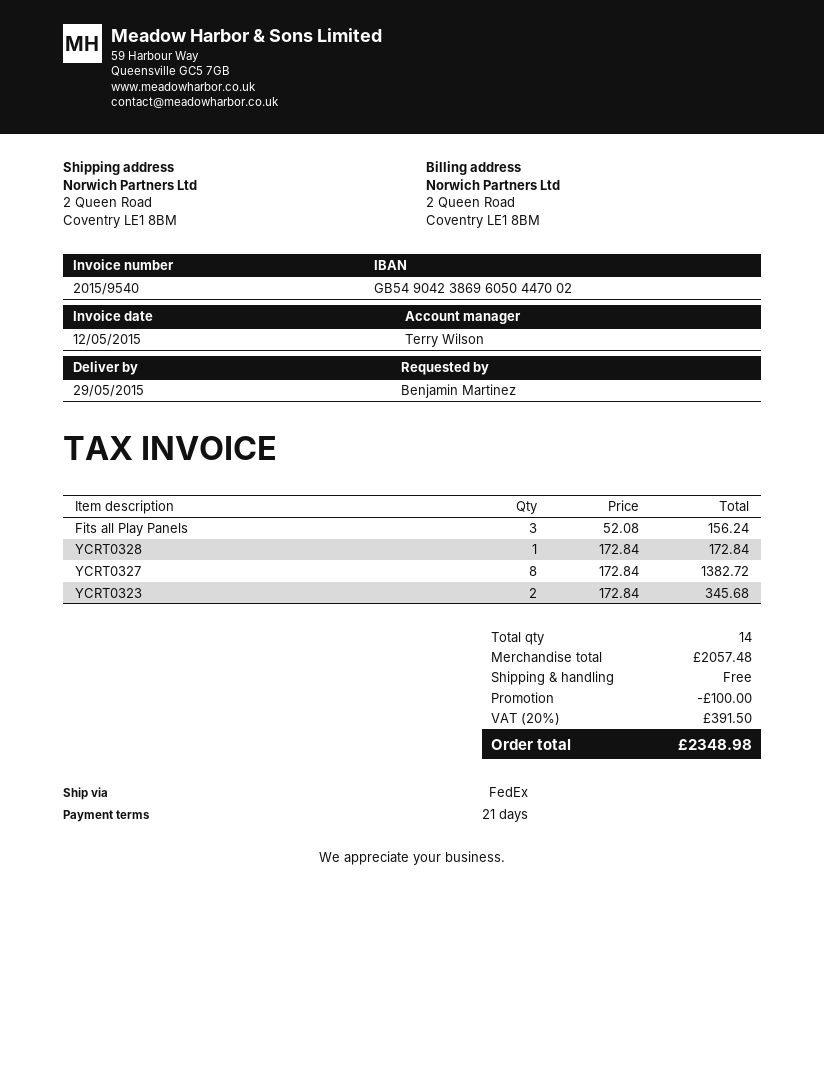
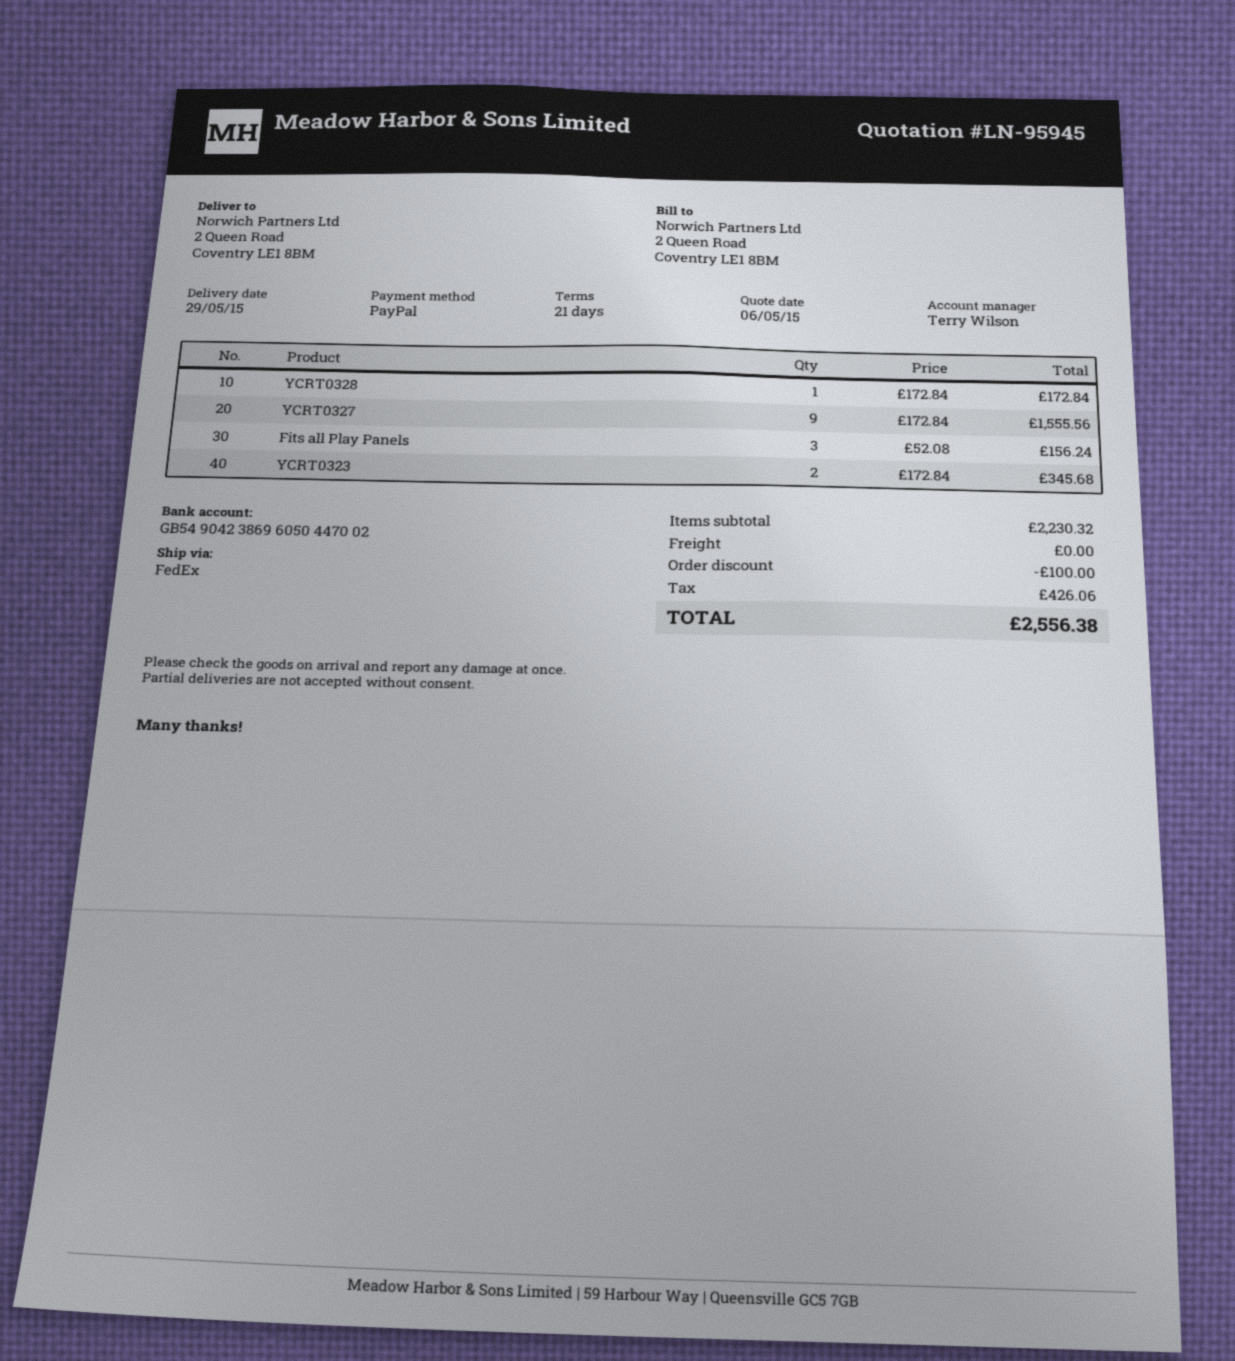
YCRT0327: 8 x 172.84 = 1382.72 -> 9 x 172.84 = 1555.56
subtotal: 2057.48 -> 2230.32
tax: 391.50 -> 426.06
total: 2348.98 -> 2556.38

